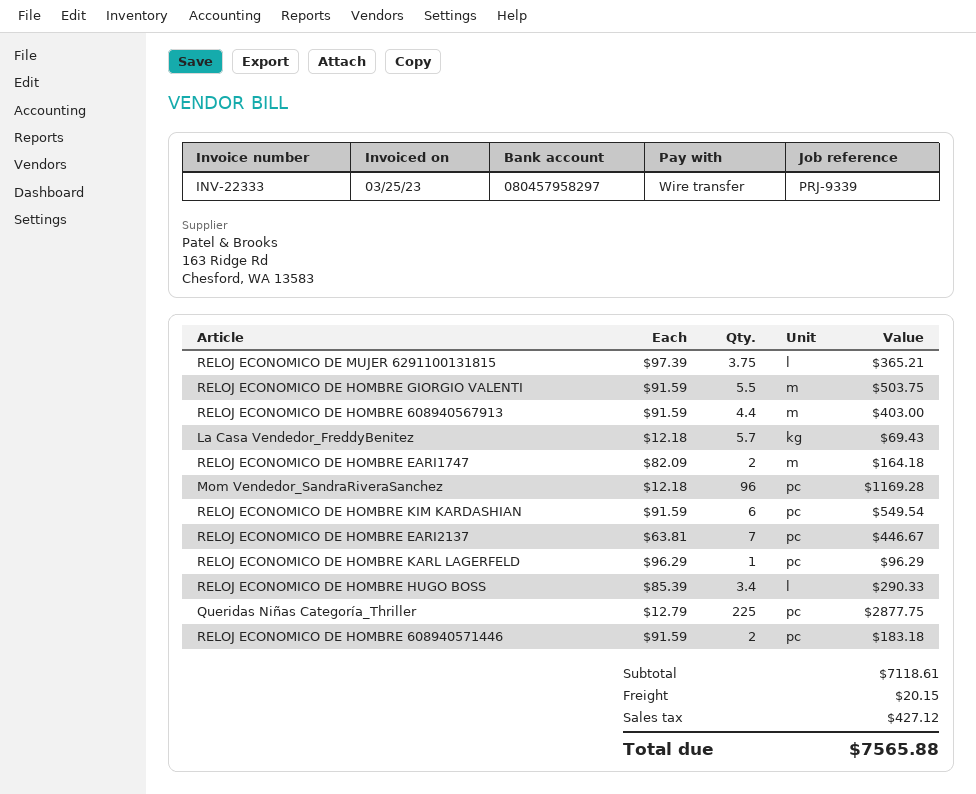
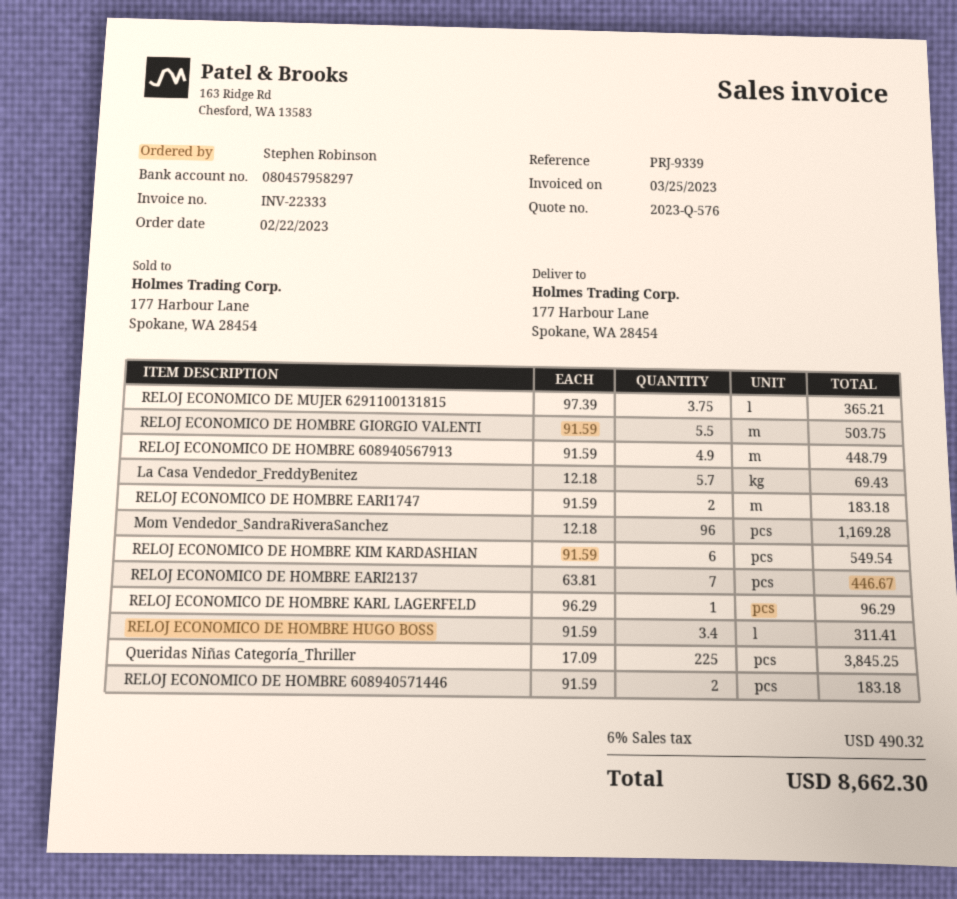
RELOJ ECONOMICO DE HOMBRE 608940567913: 4.4 x 91.59 = 403.00 -> 4.9 x 91.59 = 448.79
RELOJ ECONOMICO DE HOMBRE EARI1747: 2 x 82.09 = 164.18 -> 2 x 91.59 = 183.18
RELOJ ECONOMICO DE HOMBRE HUGO BOSS: 3.4 x 85.39 = 290.33 -> 3.4 x 91.59 = 311.41
Queridas Niñas Categoría_Thriller: 225 x 12.79 = 2877.75 -> 225 x 17.09 = 3845.25
shipping: 20.15 -> none
tax: 427.12 -> 490.32
total: 7565.88 -> 8662.30

